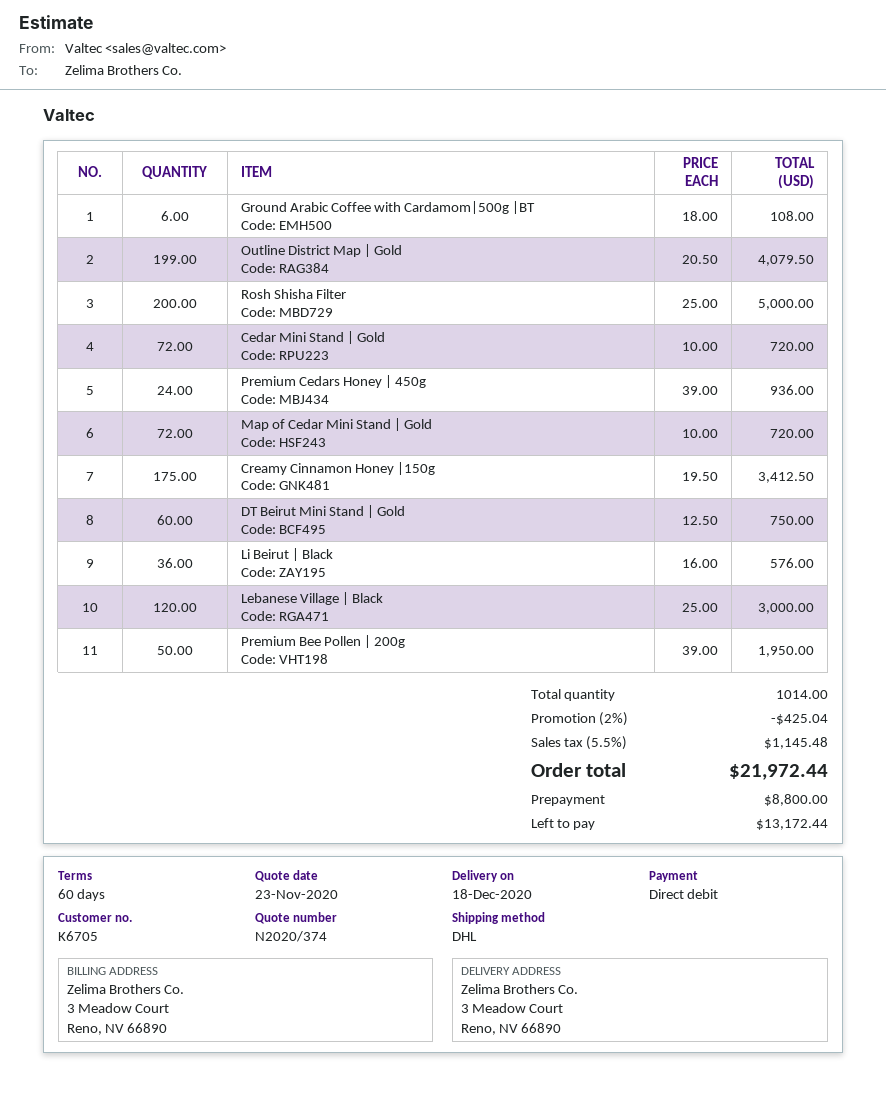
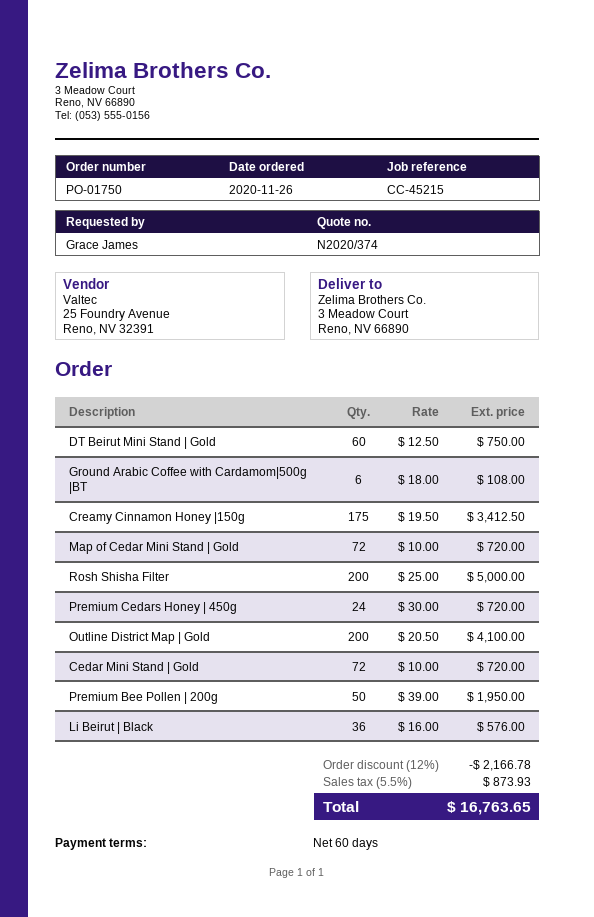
Outline District Map | Gold: 199 x 20.50 = 4079.50 -> 200 x 20.50 = 4100.00
Premium Cedars Honey | 450g: 24 x 39.00 = 936.00 -> 24 x 30.00 = 720.00
Lebanese Village | Black: 120 x 25.00 = 3000.00 -> none
discount: 2% = 425.04 -> 12% = 2166.78
tax: 5.5% = 1145.48 -> 5.5% = 873.93
total: 21972.44 -> 16763.65

